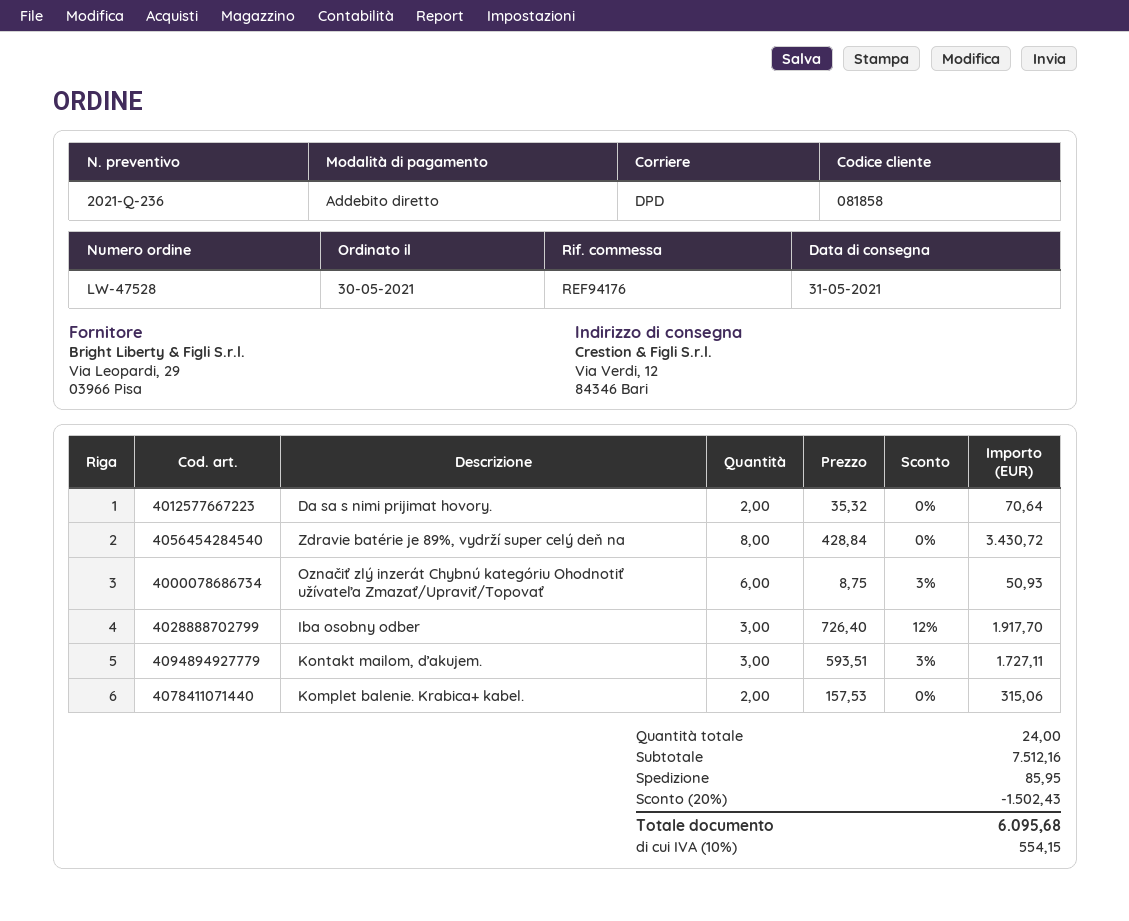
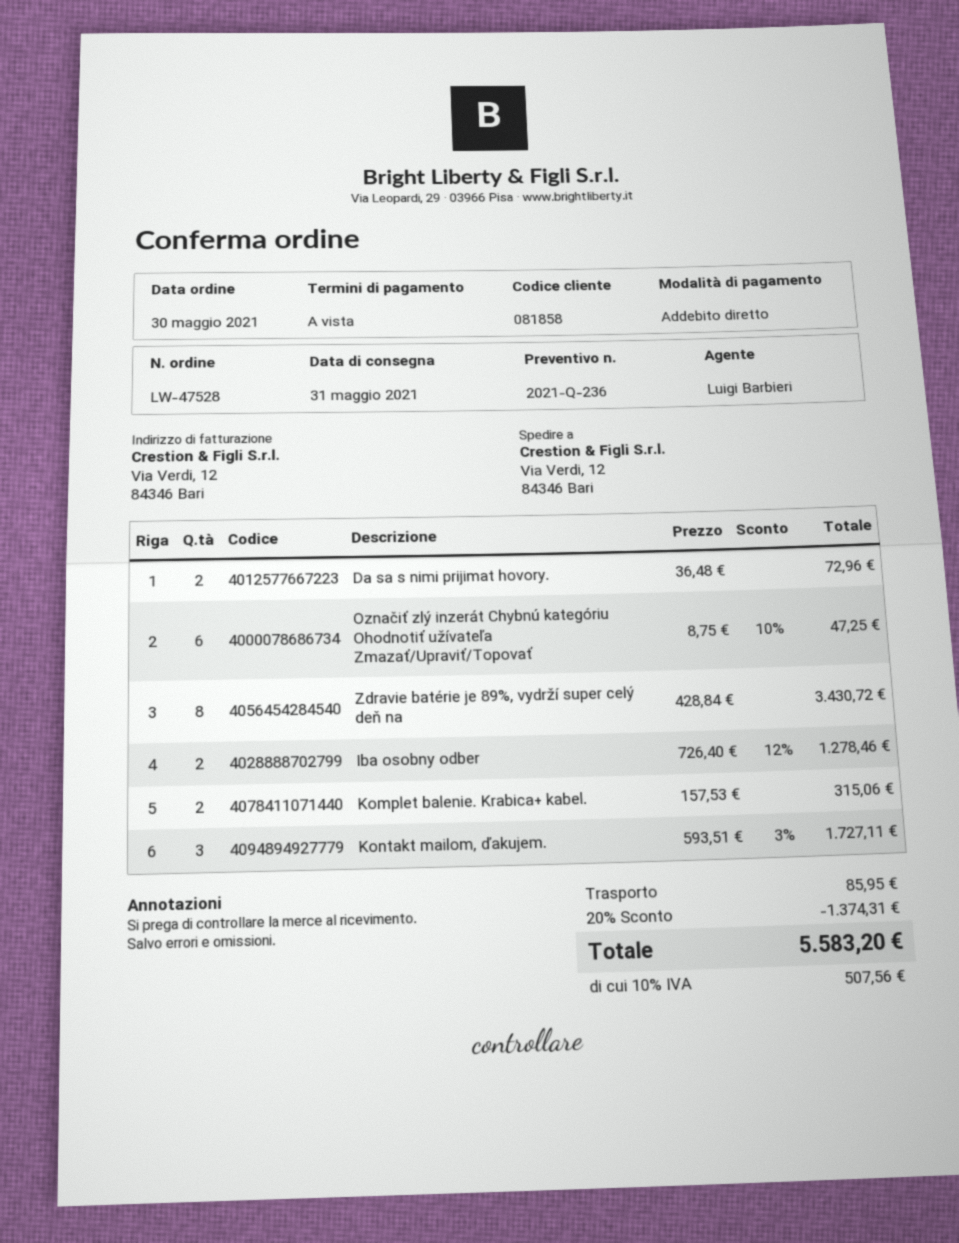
Da sa s nimi prijimat hovory.: 2 x 35.32 = 70.64 -> 2 x 36.48 = 72.96
Označiť zlý inzerát Chybnú kategóriu Ohodnotiť užívateľa Zmazať/Upraviť/Topovať: 6 x 8.75 - 3% = 50.93 -> 6 x 8.75 - 10% = 47.25
Iba osobny odber: 3 x 726.40 - 12% = 1917.70 -> 2 x 726.40 - 12% = 1278.46
discount: 20% = 1502.43 -> 20% = 1374.31
tax: 10% = 554.15 -> 10% = 507.56
total: 6095.68 -> 5583.20

